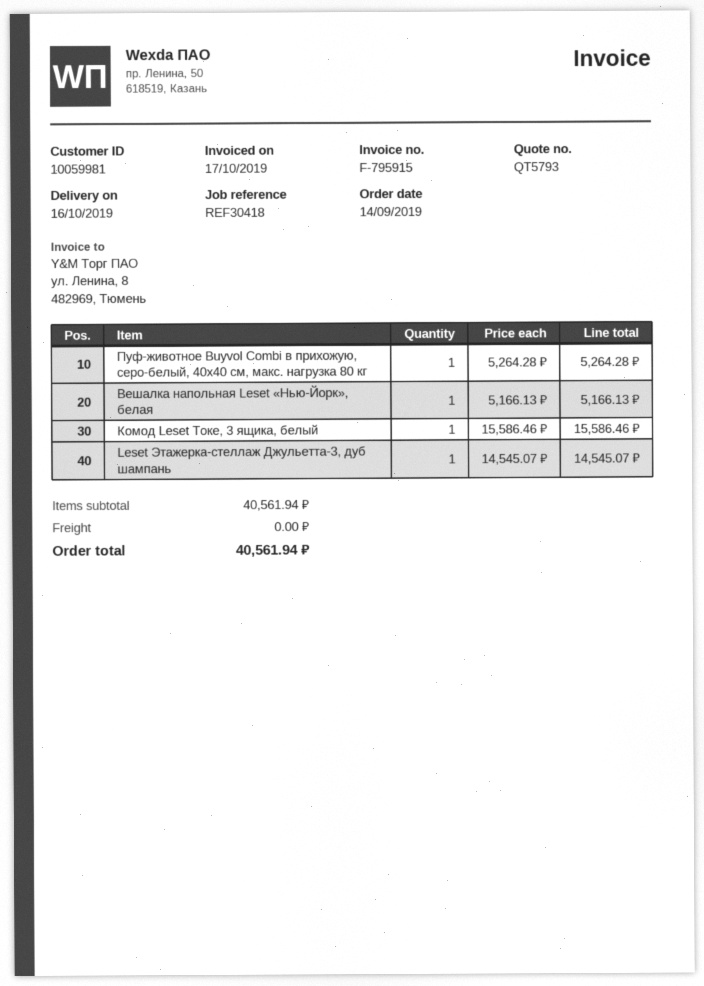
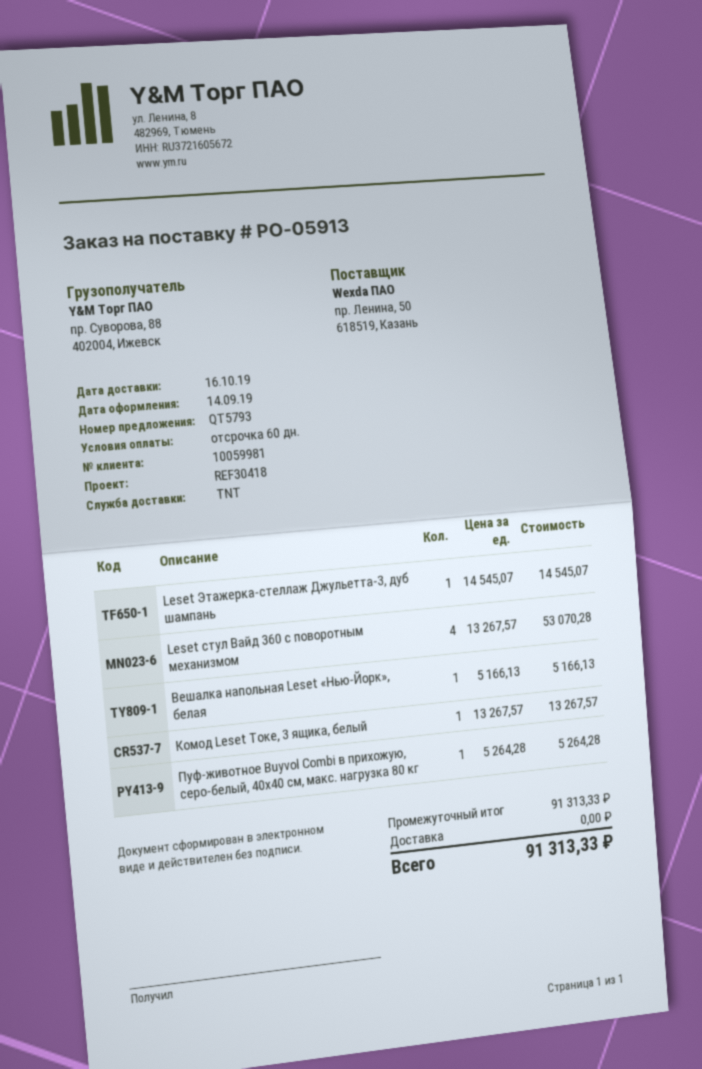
Комод Leset Токе, 3 ящика, белый: 1 x 15586.46 = 15586.46 -> 1 x 13267.57 = 13267.57
Leset стул Вайд 360 с поворотным механизмом: none -> 4 x 13267.57 = 53070.28
subtotal: 40561.94 -> 91313.33
total: 40561.94 -> 91313.33

